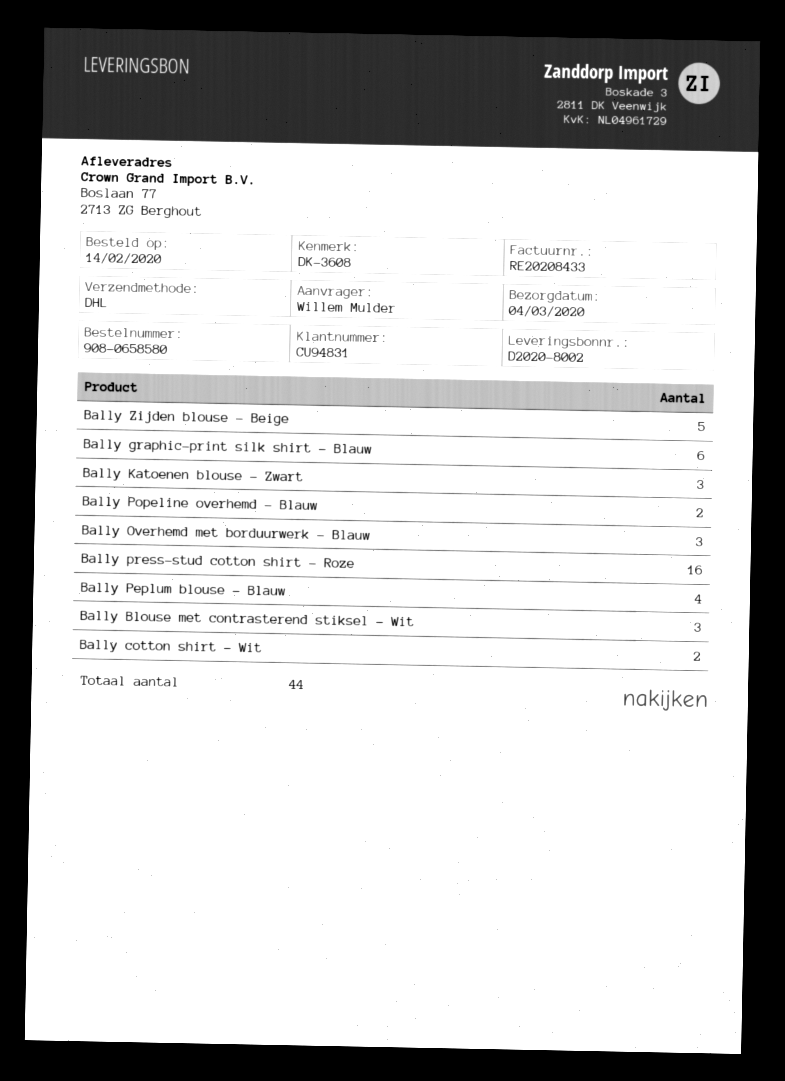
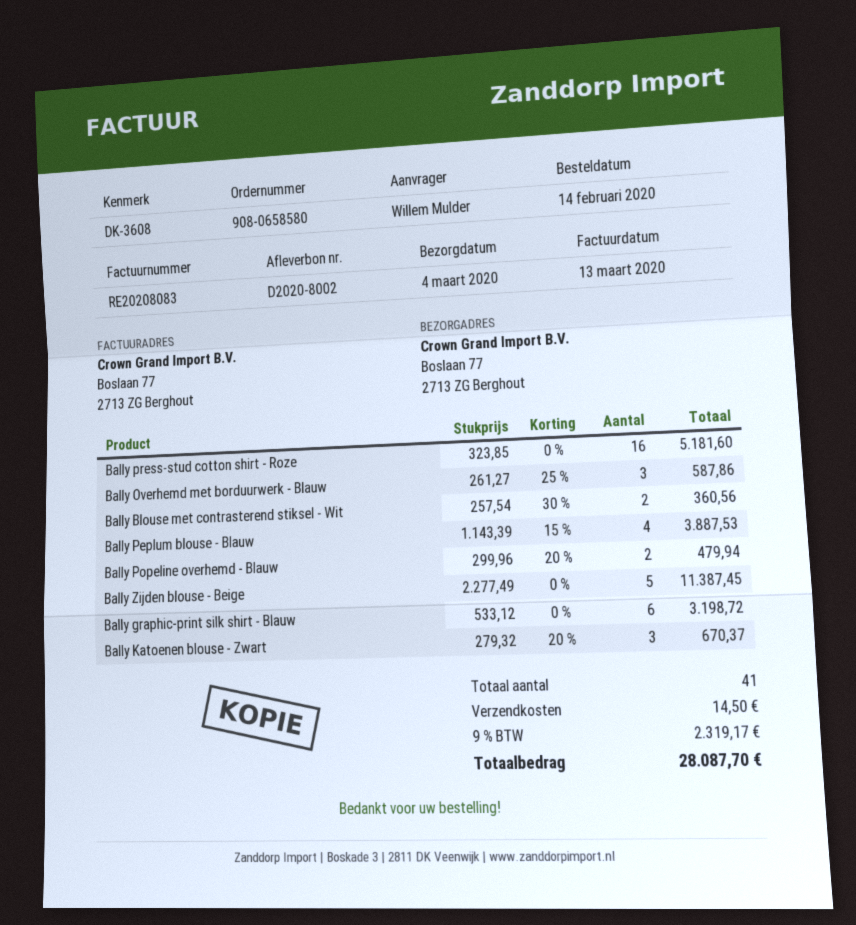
invoice number: RE20208433 -> RE20208083
Bally Blouse met contrasterend stiksel - Wit: 3 -> 2
Bally cotton shirt - Wit: 2 -> none
total quantity: 44 -> 41

